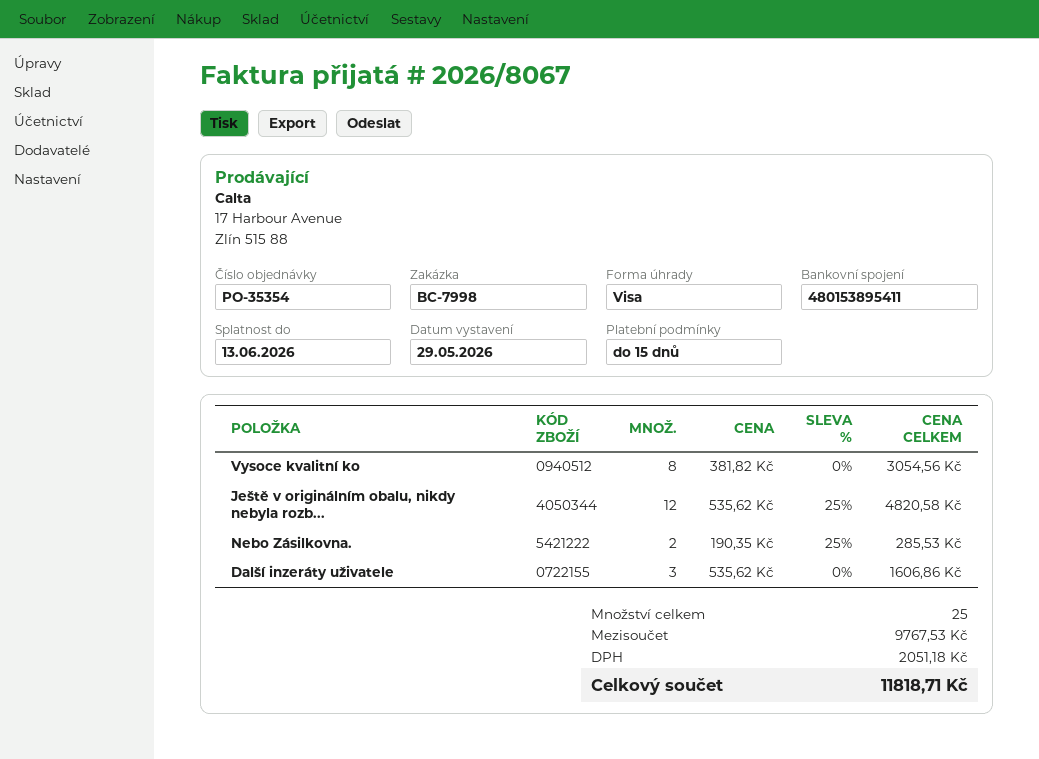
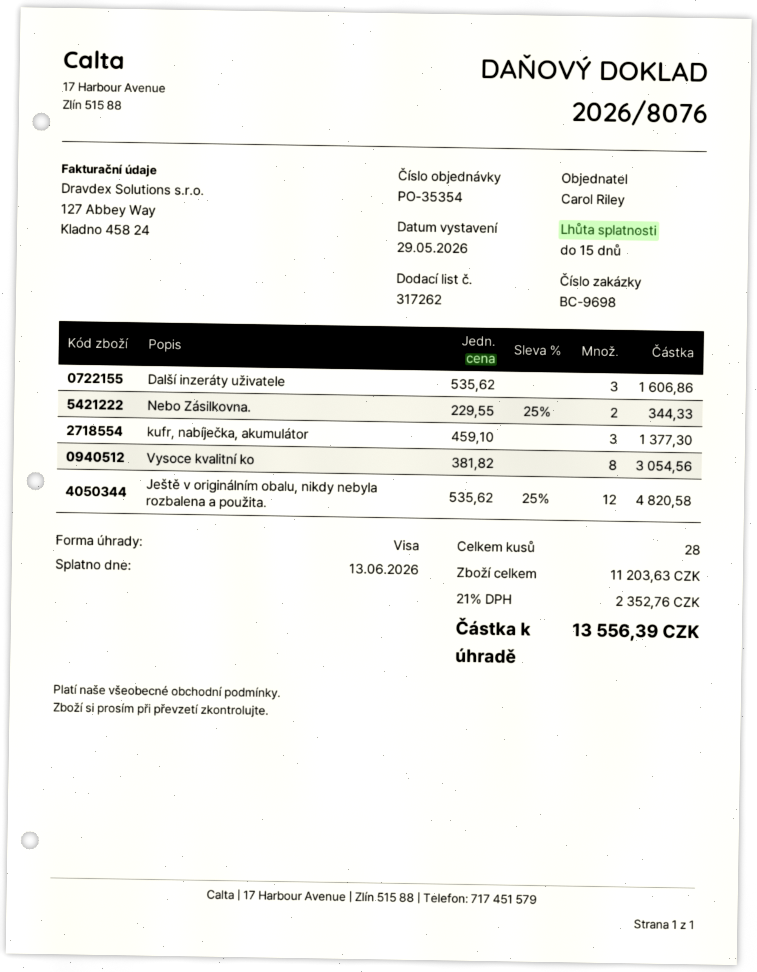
invoice number: 2026/8067 -> 2026/8076
reference: BC-7998 -> BC-9698
Nebo Zásilkovna.: 2 x 190.35 - 25% = 285.53 -> 2 x 229.55 - 25% = 344.33
kufr, nabíječka, akumulátor: none -> 3 x 459.10 = 1377.30
total quantity: 25 -> 28
subtotal: 9767.53 -> 11203.63
tax: 2051.18 -> 2352.76
total: 11818.71 -> 13556.39

